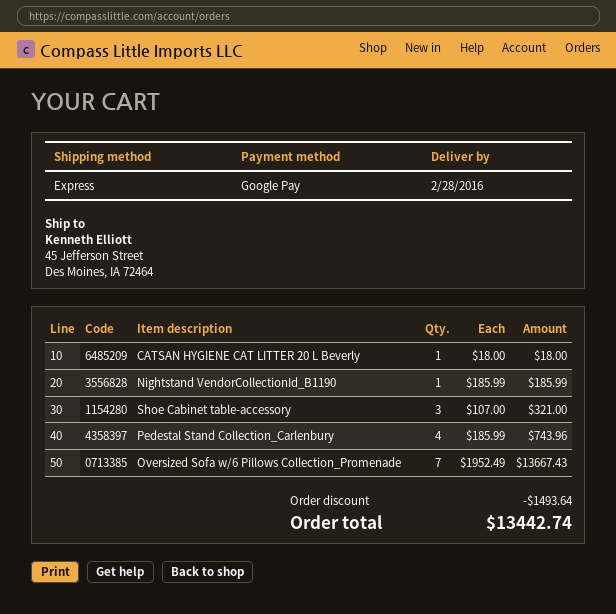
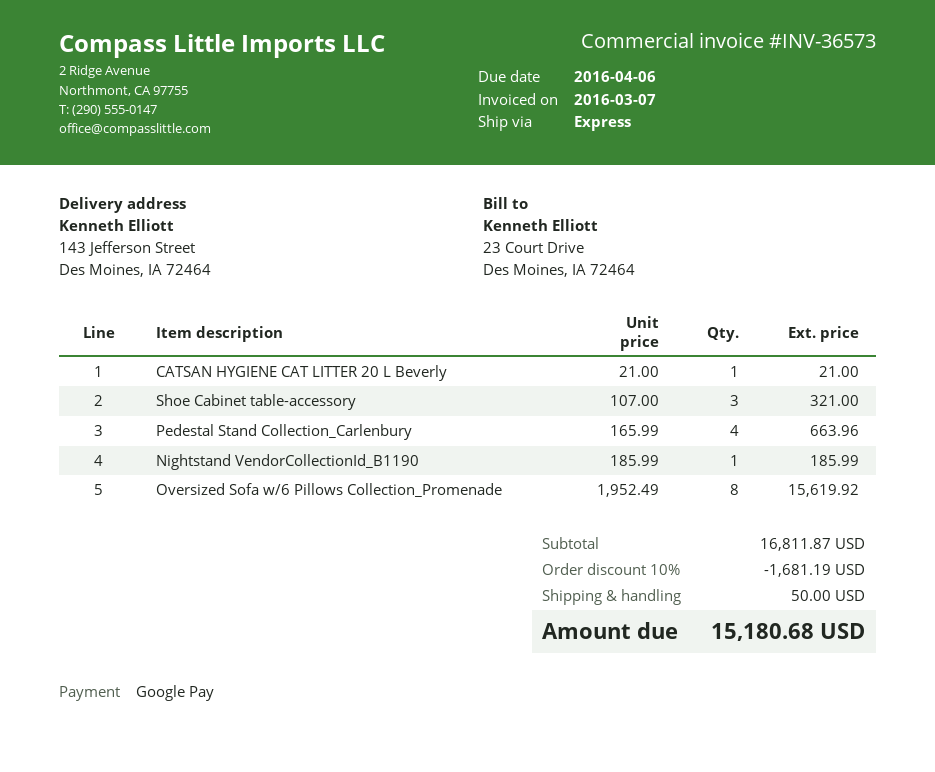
ship to: 45 Jefferson Street, Des Moines, IA 72464 -> 143 Jefferson Street, Des Moines, IA 72464
CATSAN HYGIENE CAT LITTER 20 L Beverly: 1 x 18.00 = 18.00 -> 1 x 21.00 = 21.00
Pedestal Stand Collection_Carlenbury: 4 x 185.99 = 743.96 -> 4 x 165.99 = 663.96
Oversized Sofa w/6 Pillows Collection_Promenade: 7 x 1952.49 = 13667.43 -> 8 x 1952.49 = 15619.92
discount: 1493.64 -> 1681.19
shipping: none -> 50.00
total: 13442.74 -> 15180.68

